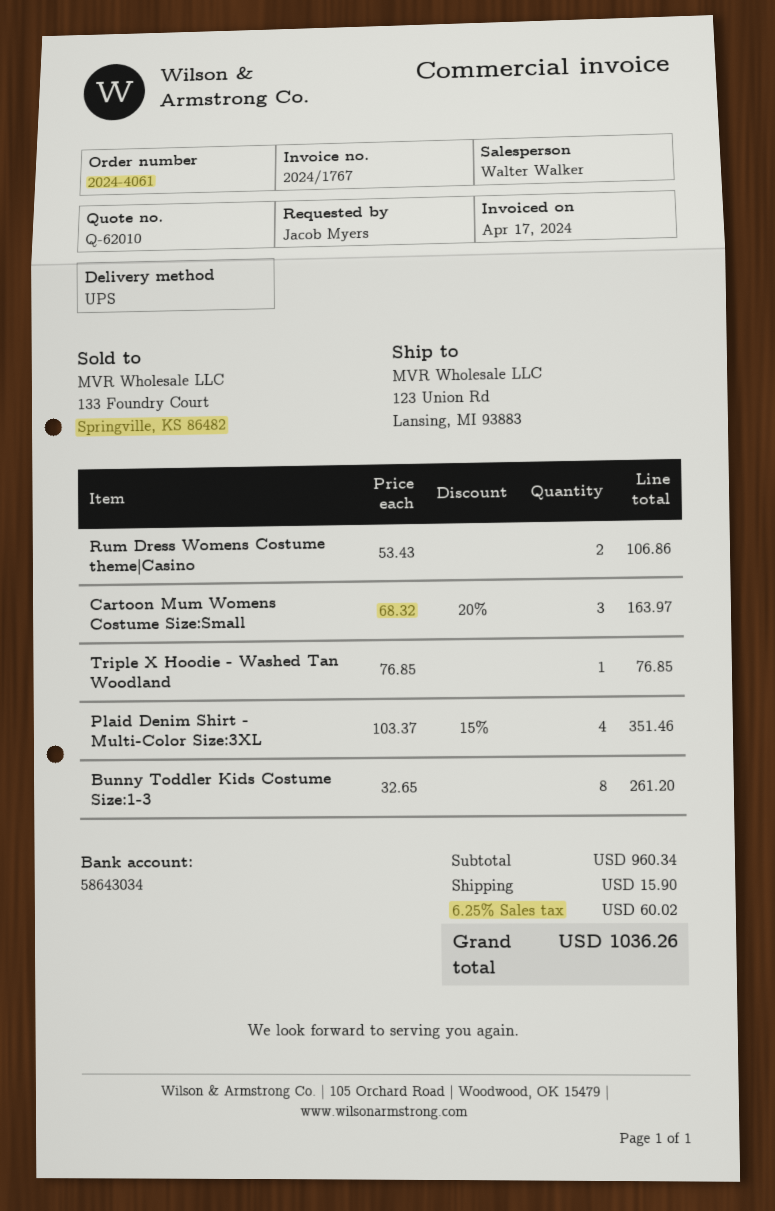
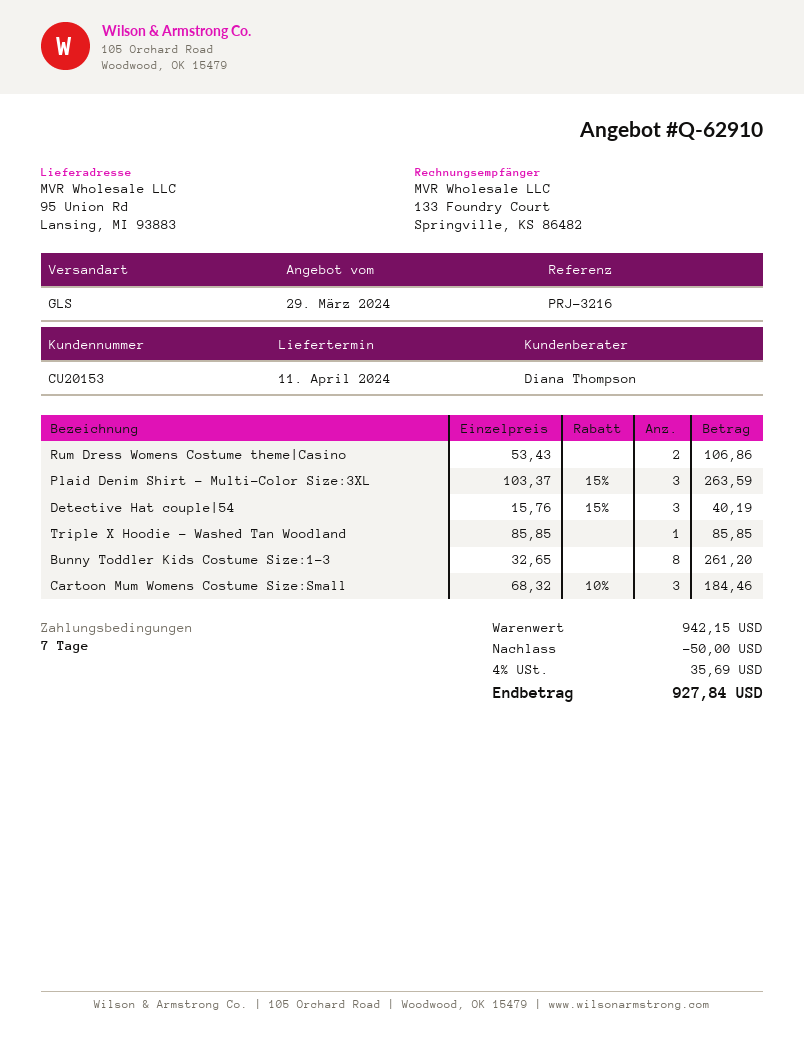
quote number: Q-62010 -> Q-62910
sales rep: Walter Walker -> Diana Thompson
shipping method: UPS -> GLS
ship to: 123 Union Rd, Lansing, MI 93883 -> 95 Union Rd, Lansing, MI 93883
Cartoon Mum Womens Costume Size:Small: 3 x 68.32 - 20% = 163.97 -> 3 x 68.32 - 10% = 184.46
Triple X Hoodie - Washed Tan Woodland: 1 x 76.85 = 76.85 -> 1 x 85.85 = 85.85
Plaid Denim Shirt - Multi-Color Size:3XL: 4 x 103.37 - 15% = 351.46 -> 3 x 103.37 - 15% = 263.59
Detective Hat couple|54: none -> 3 x 15.76 - 15% = 40.19
subtotal: 960.34 -> 942.15
discount: none -> 50.00
shipping: 15.90 -> none
tax: 6.25% = 60.02 -> 4% = 35.69
total: 1036.26 -> 927.84

